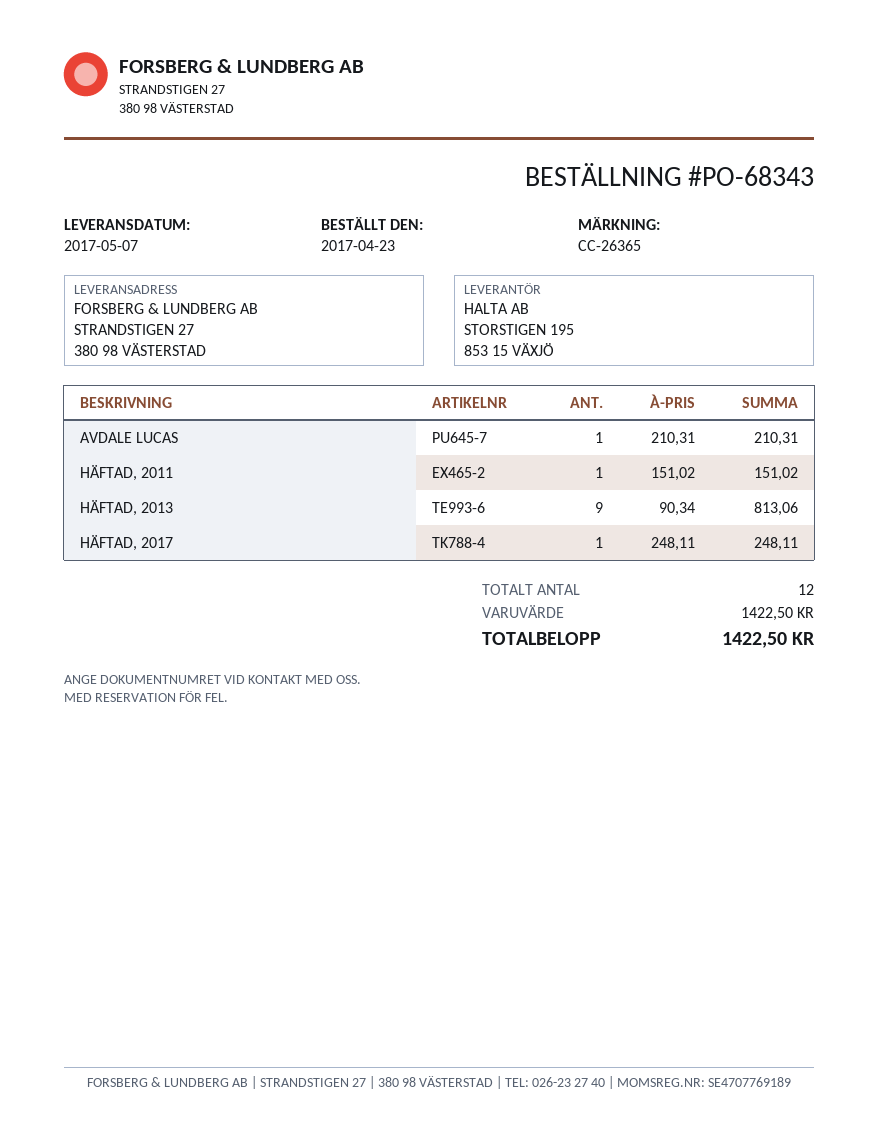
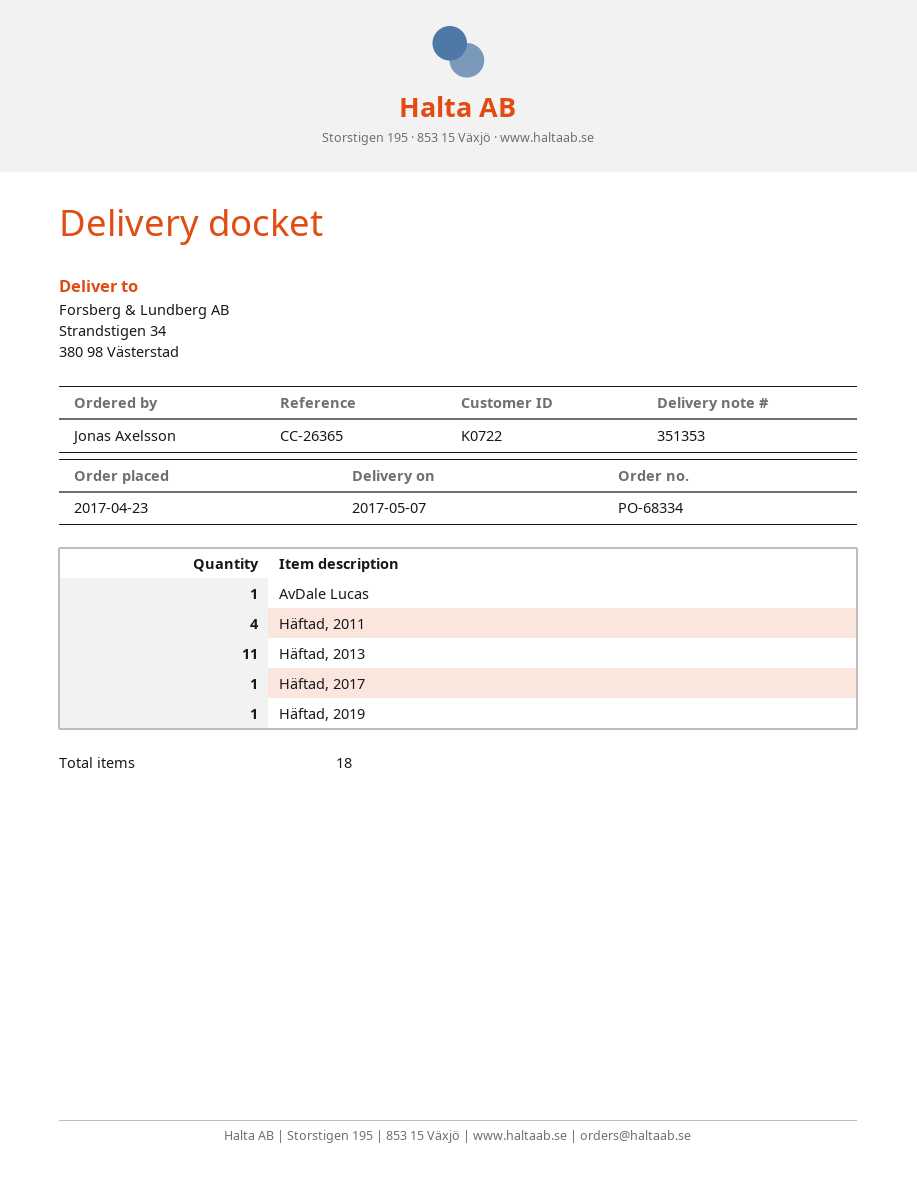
order number: PO-68343 -> PO-68334
ship to: STRANDSTIGEN 27, 380 98 VÄSTERSTAD -> Strandstigen 34, 380 98 Västerstad
HÄFTAD, 2011: 1 -> 4
HÄFTAD, 2013: 9 -> 11
Häftad, 2019: none -> 1
total quantity: 12 -> 18

